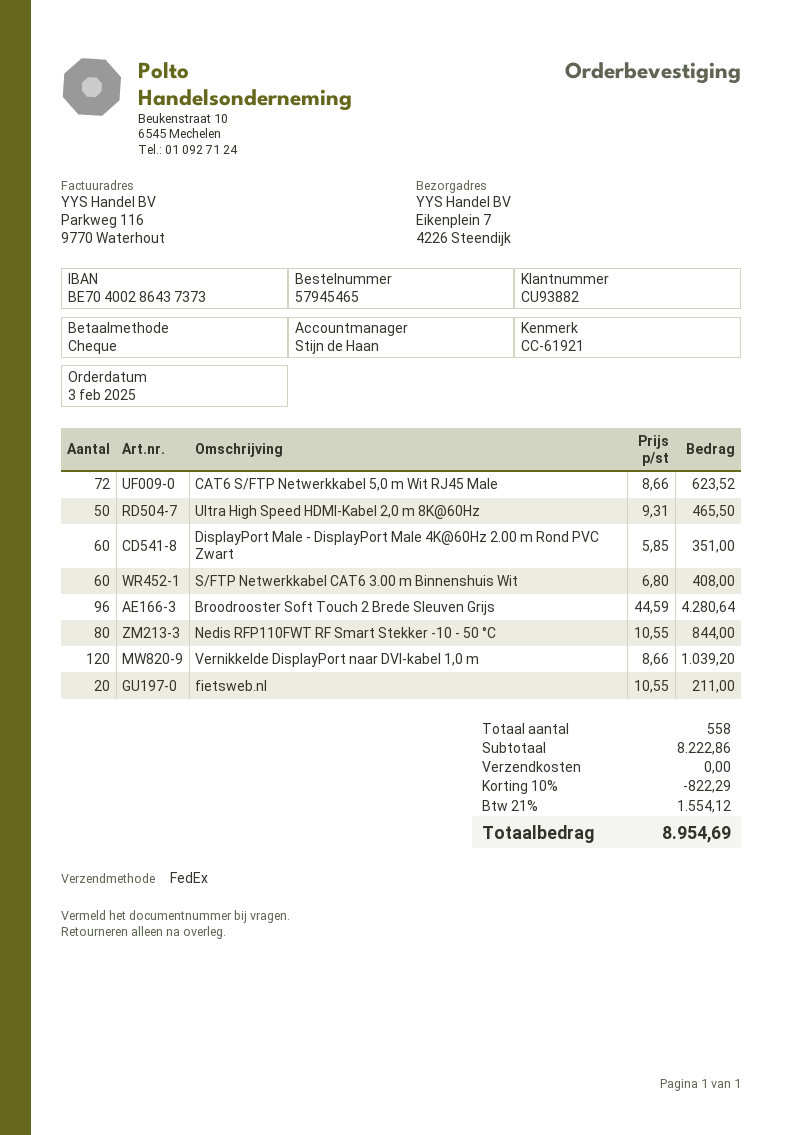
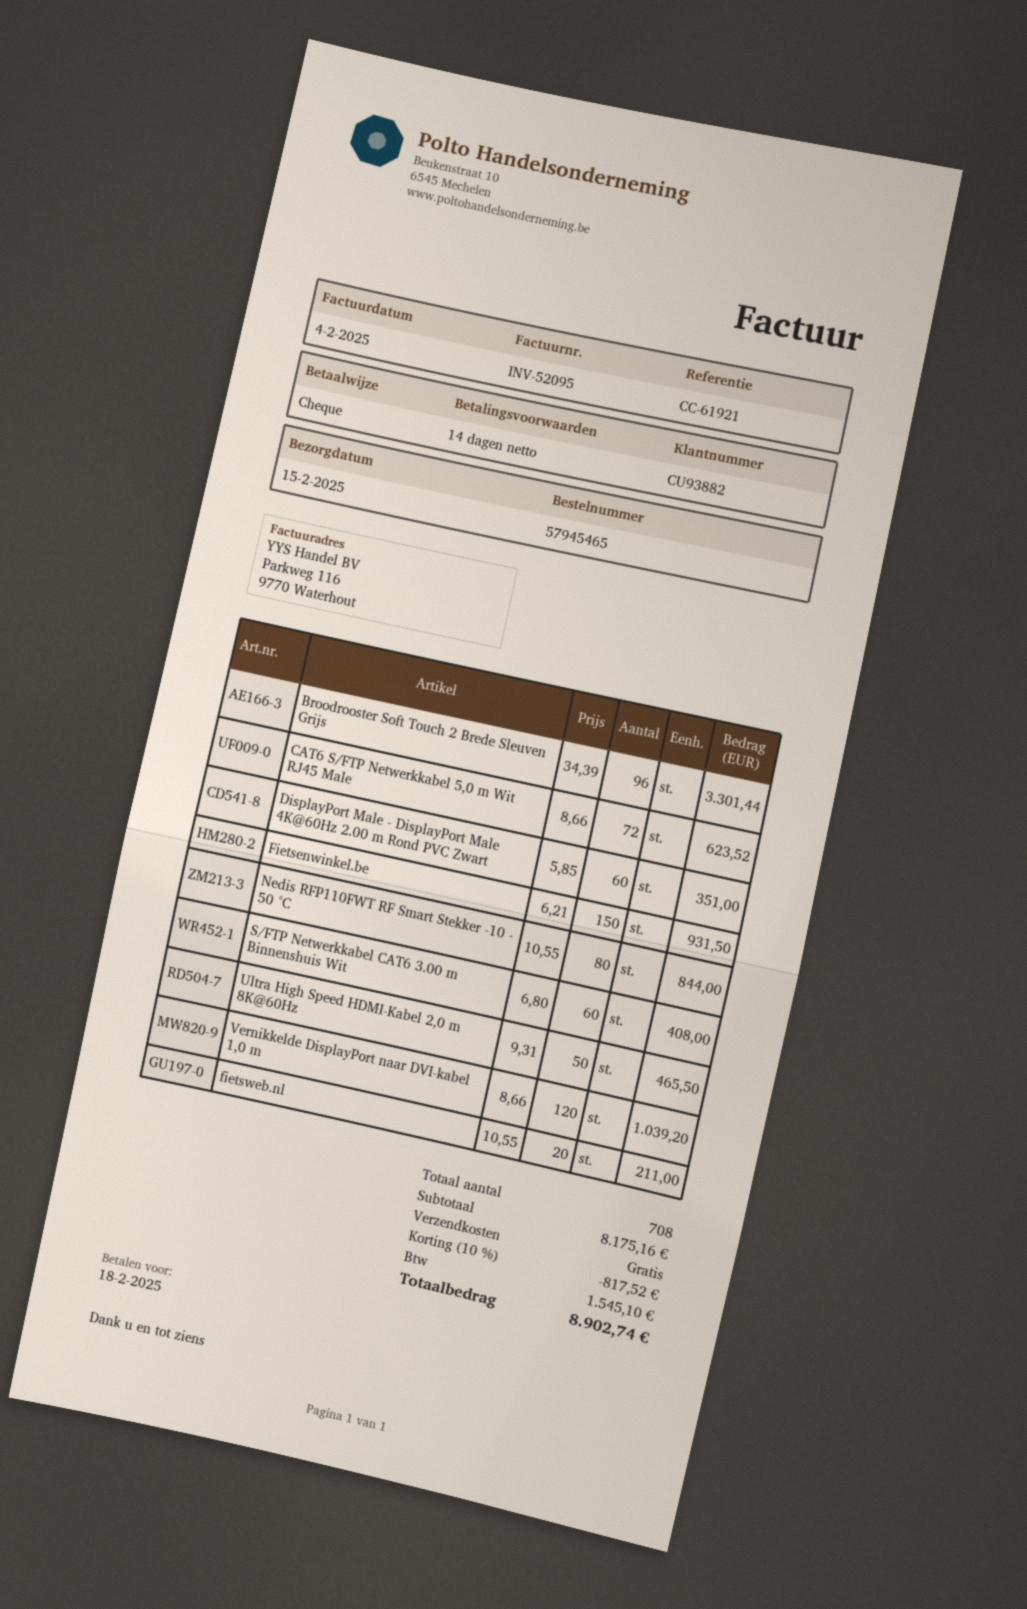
Broodrooster Soft Touch 2 Brede Sleuven Grijs: 96 x 44.59 = 4280.64 -> 96 x 34.39 = 3301.44
Fietsenwinkel.be: none -> 150 x 6.21 = 931.50
total quantity: 558 -> 708
subtotal: 8222.86 -> 8175.16
discount: 10% = 822.29 -> 10% = 817.52
tax: 1554.12 -> 1545.10
total: 8954.69 -> 8902.74

